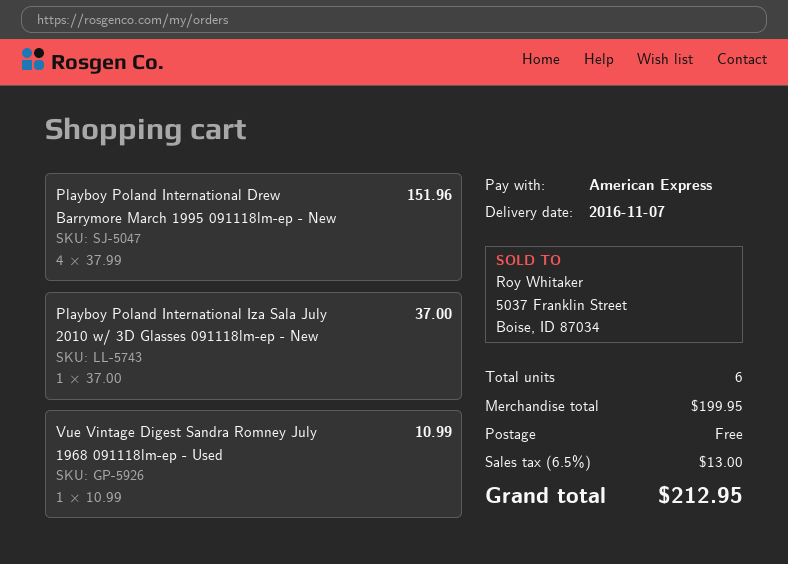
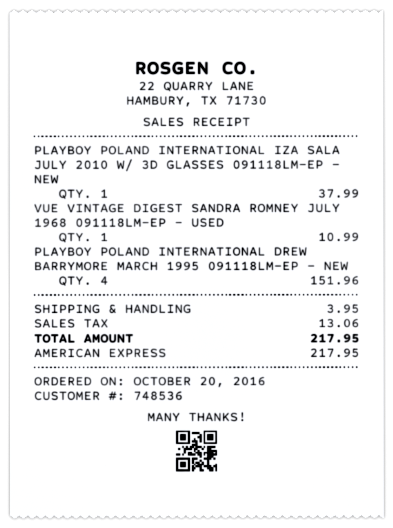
Playboy Poland International Iza Sala July 2010 w/ 3D Glasses 091118lm-ep - New: 1 for 37.00 -> 1 for 37.99
shipping: 0.00 -> 3.95
tax: 13.00 -> 13.06
total: 212.95 -> 217.95

